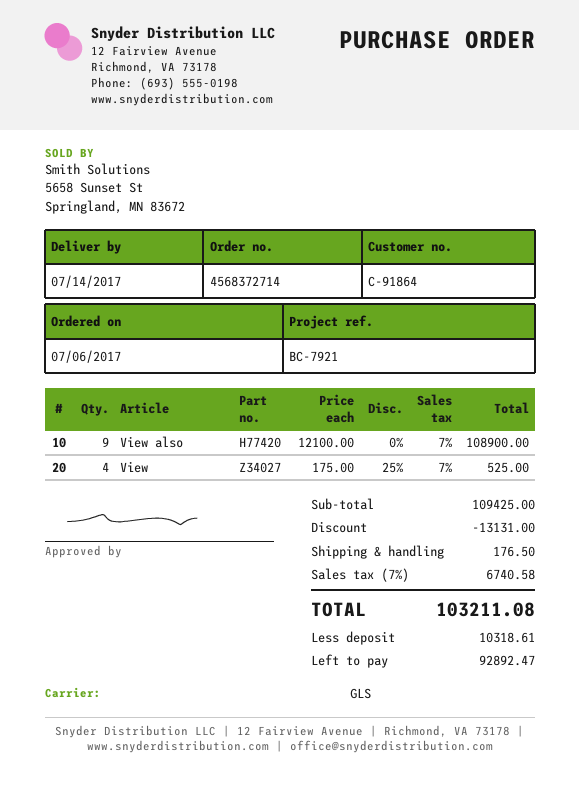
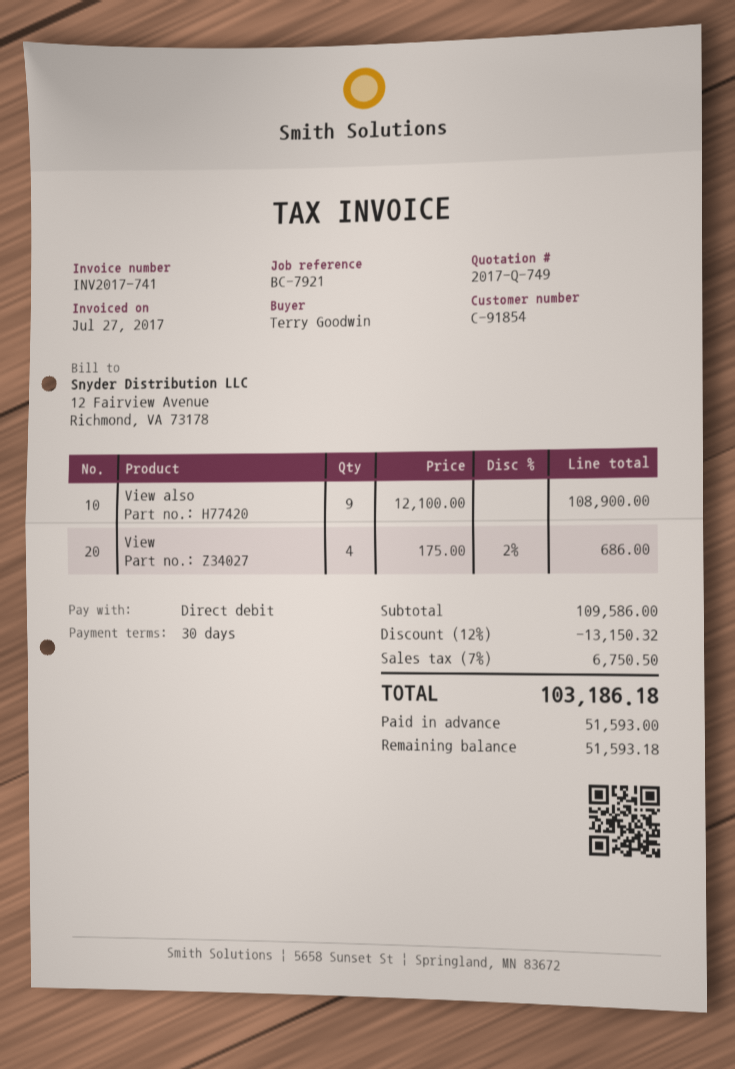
customer number: C-91864 -> C-91854
View: 4 x 175.00 - 25% = 525.00 -> 4 x 175.00 - 2% = 686.00
subtotal: 109425.00 -> 109586.00
discount: 13131.00 -> 13150.32
shipping: 176.50 -> none
tax: 7% = 6740.58 -> 7% = 6750.50
total: 103211.08 -> 103186.18
deposit: 10318.61 -> 51593.00
balance: 92892.47 -> 51593.18

